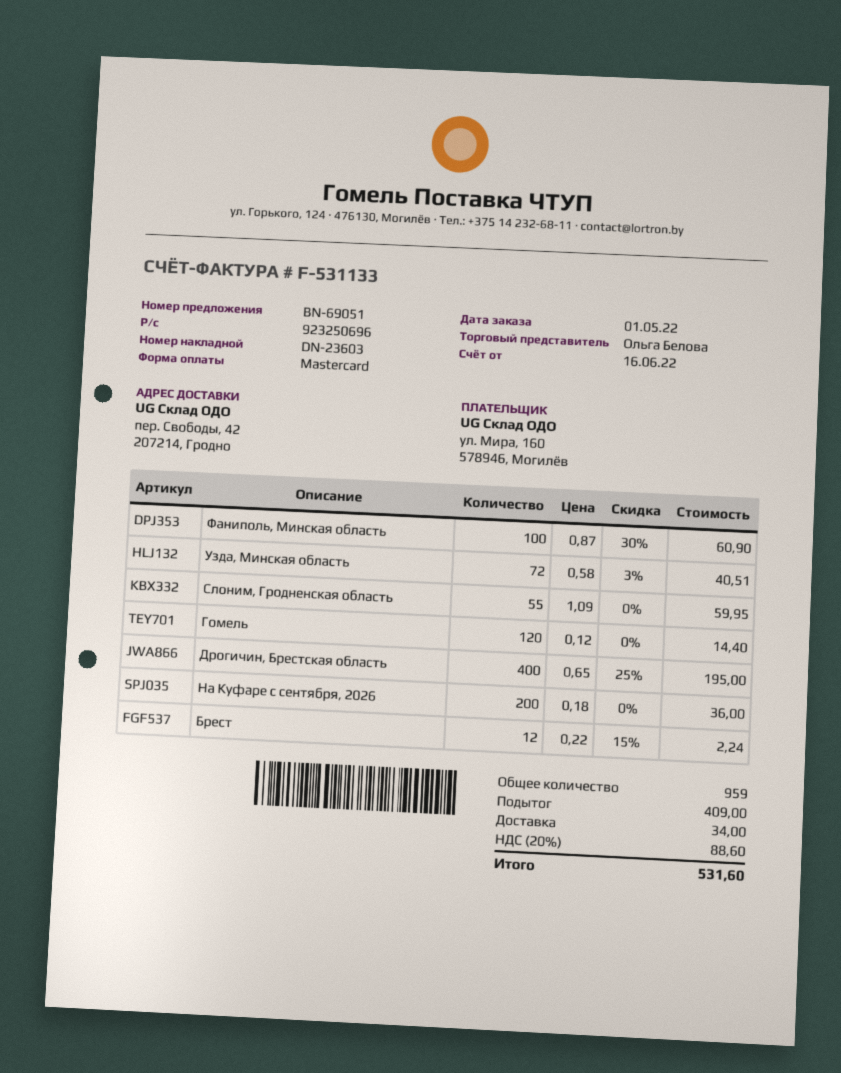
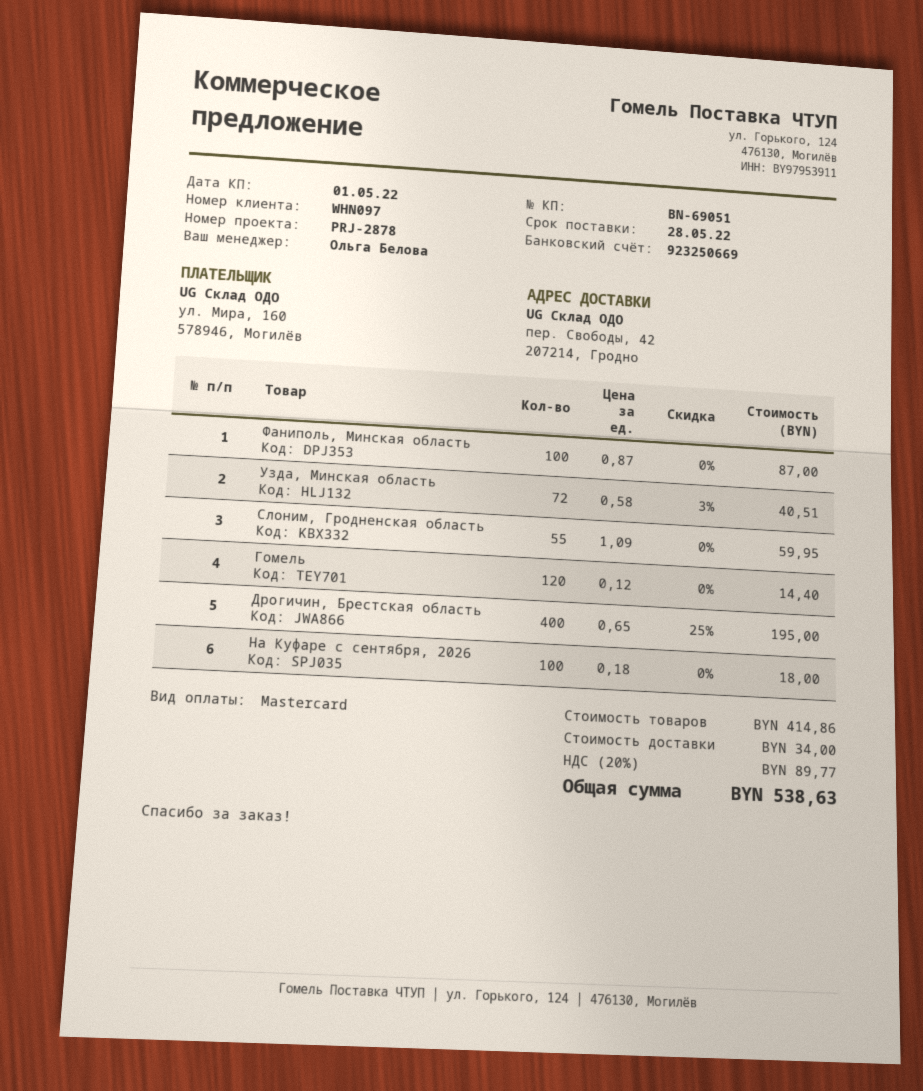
bank account: 923250696 -> 923250669
Фаниполь, Минская область: 100 x 0.87 - 30% = 60.90 -> 100 x 0.87 = 87.00
На Куфаре с сентября, 2026: 200 x 0.18 = 36.00 -> 100 x 0.18 = 18.00
Брест: 12 x 0.22 - 15% = 2.24 -> none
subtotal: 409.00 -> 414.86
tax: 20% = 88.60 -> 20% = 89.77
total: 531.60 -> 538.63

